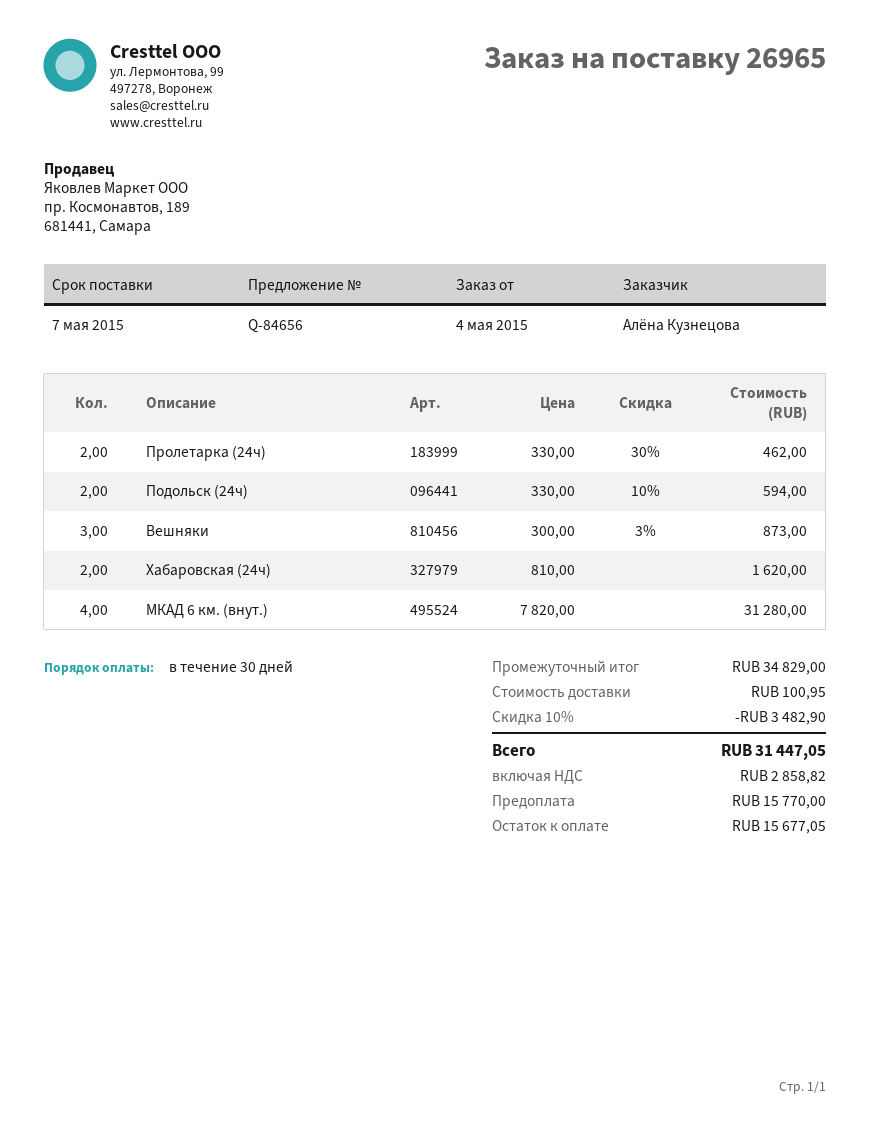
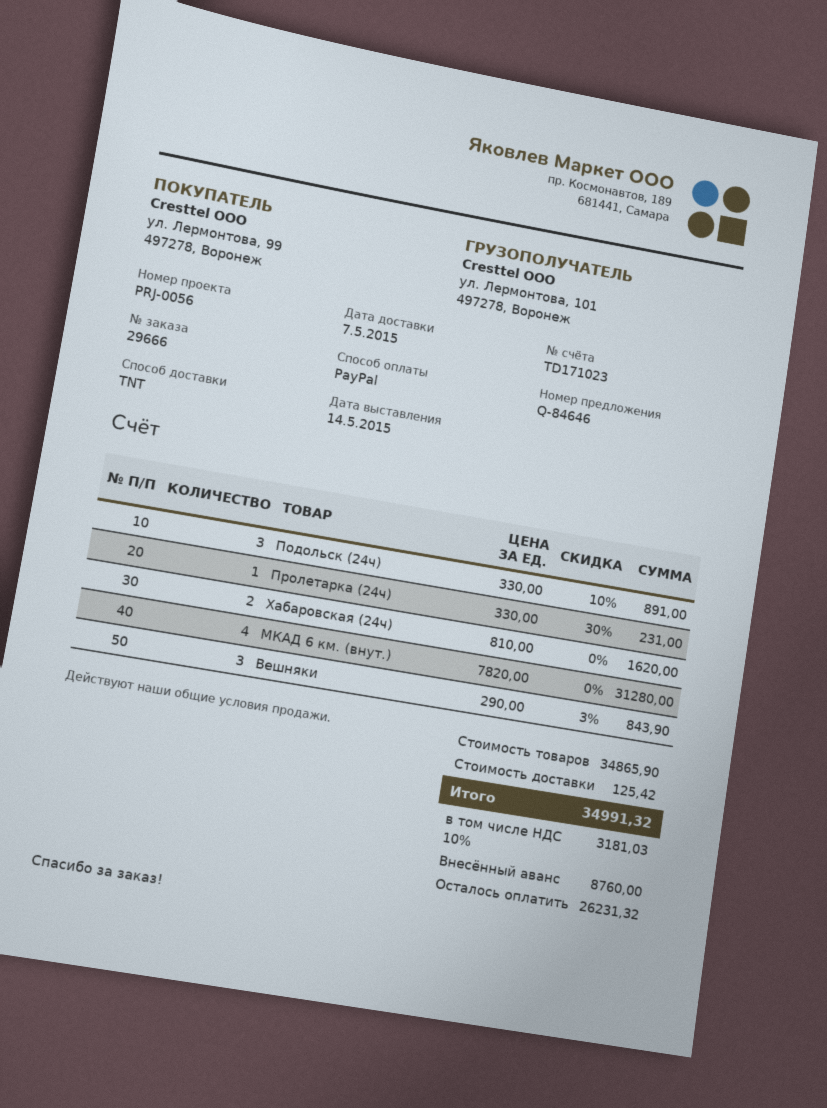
quote number: Q-84656 -> Q-84646
order number: 26965 -> 29666
Пролетарка (24ч): 2 x 330.00 - 30% = 462.00 -> 1 x 330.00 - 30% = 231.00
Подольск (24ч): 2 x 330.00 - 10% = 594.00 -> 3 x 330.00 - 10% = 891.00
Вешняки: 3 x 300.00 - 3% = 873.00 -> 3 x 290.00 - 3% = 843.90
subtotal: 34829.00 -> 34865.90
discount: 10% = 3482.90 -> none
shipping: 100.95 -> 125.42
tax: 2858.82 -> 3181.03
total: 31447.05 -> 34991.32
deposit: 15770.00 -> 8760.00
balance: 15677.05 -> 26231.32

